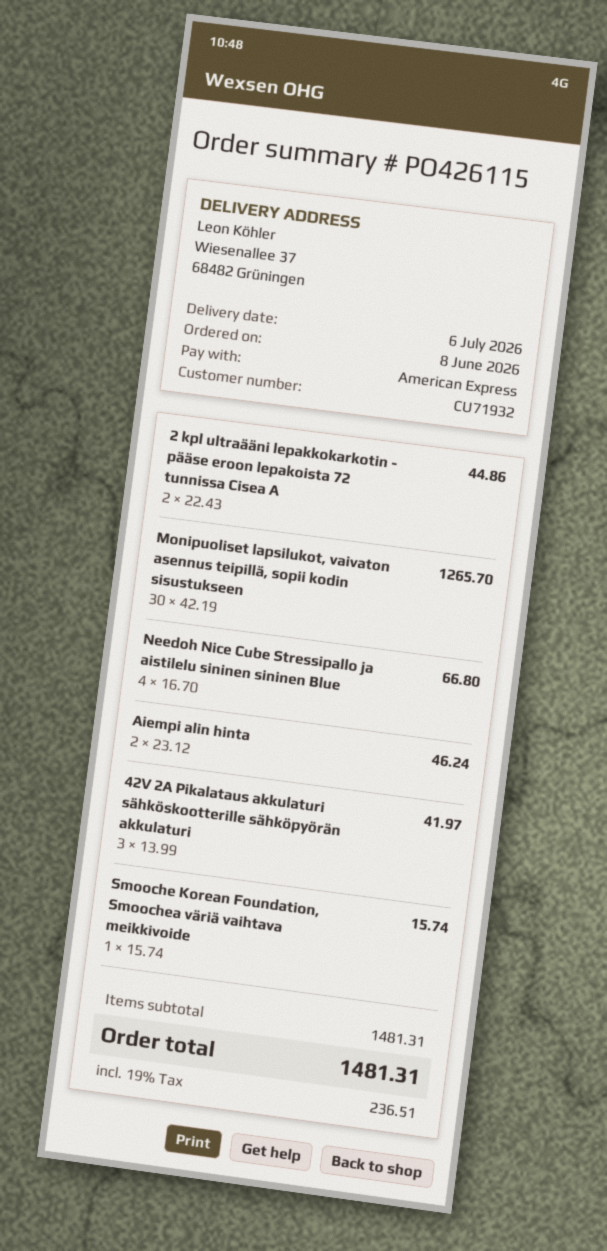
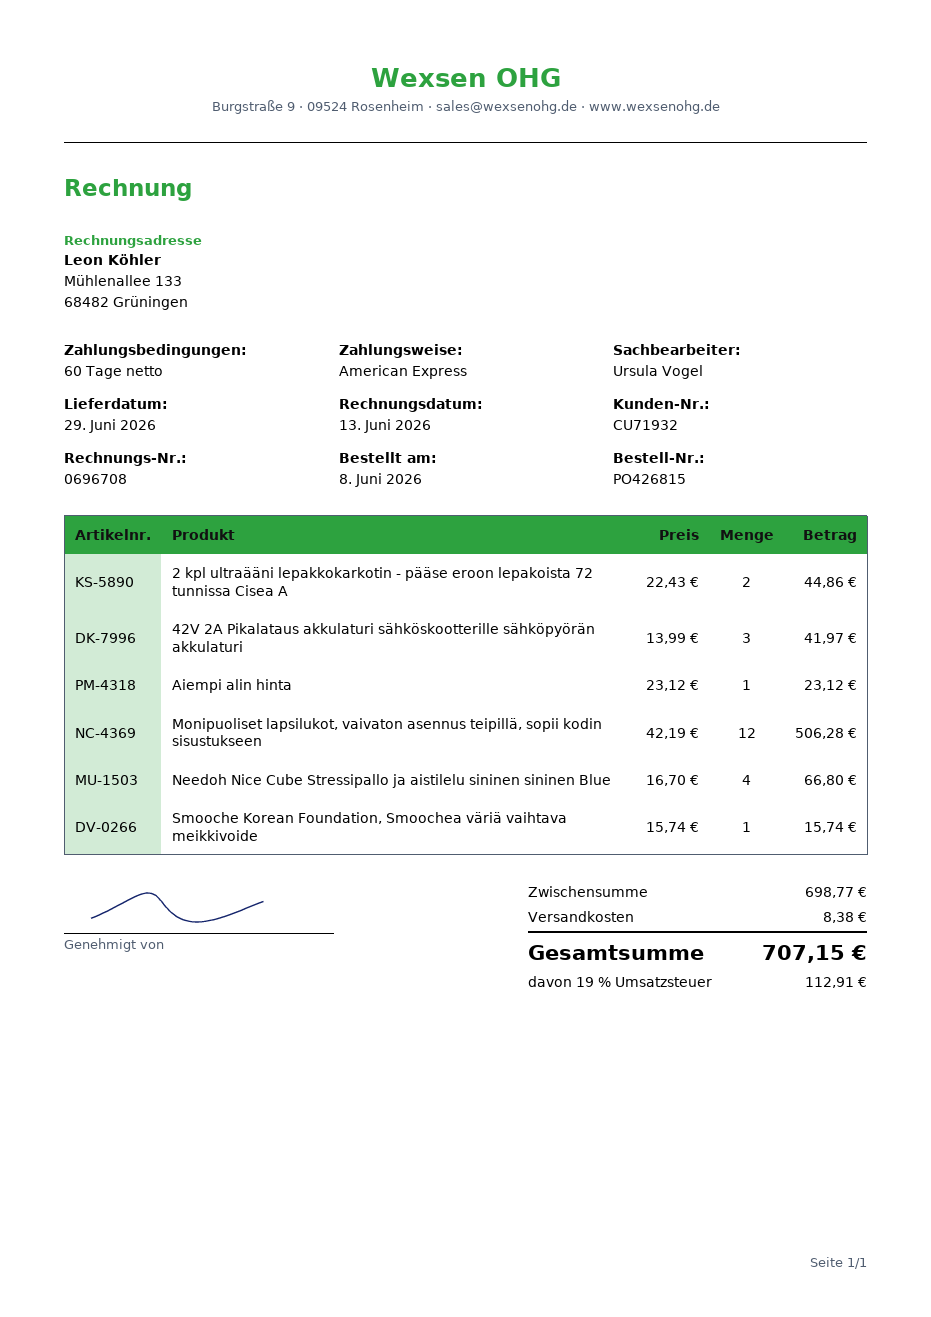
order number: PO426115 -> PO426815
delivery date: 2026-07-06 -> 2026-06-29
Monipuoliset lapsilukot, vaivaton asennus teipillä, sopii kodin sisustukseen: 30 x 42.19 = 1265.70 -> 12 x 42.19 = 506.28
Aiempi alin hinta: 2 x 23.12 = 46.24 -> 1 x 23.12 = 23.12
subtotal: 1481.31 -> 698.77
shipping: none -> 8.38
tax: 19% = 236.51 -> 19% = 112.91
total: 1481.31 -> 707.15

